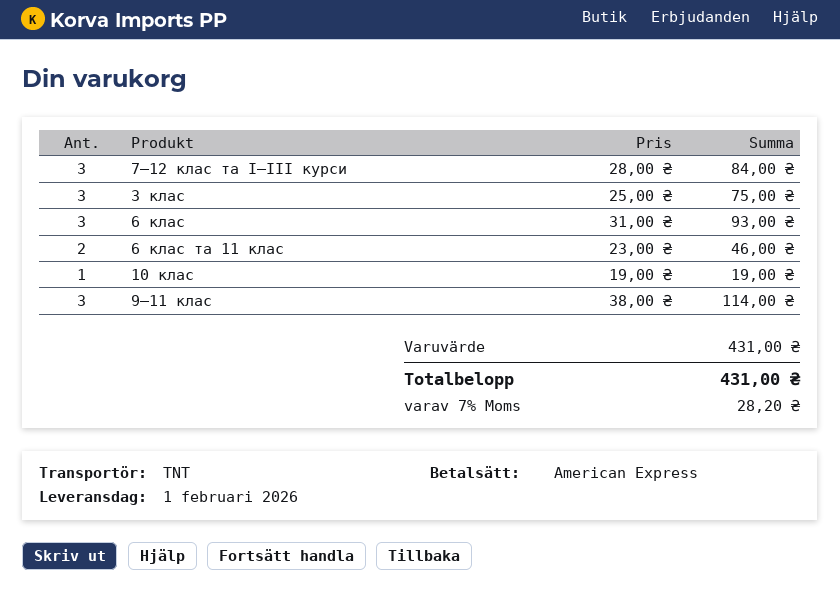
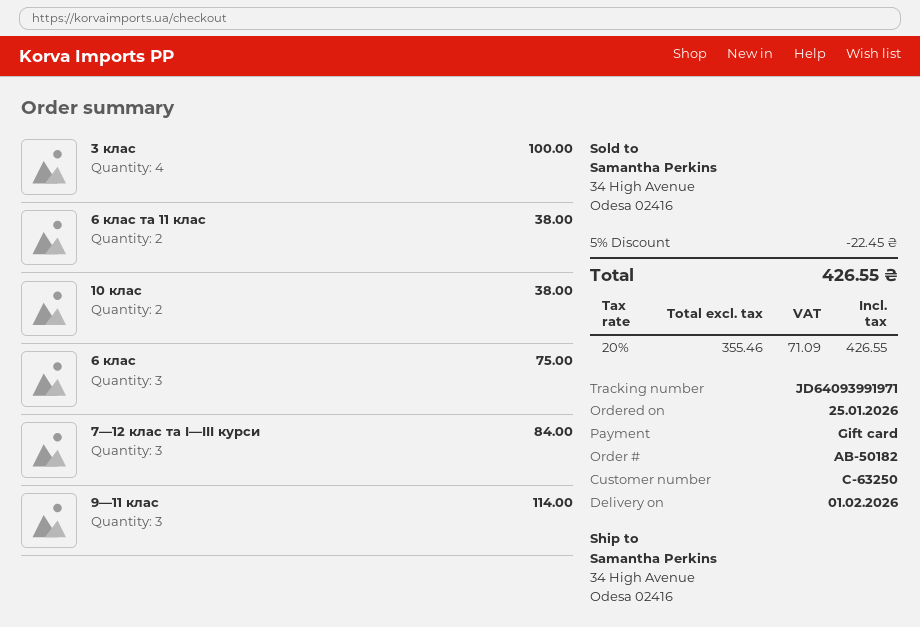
payment method: American Express -> gift card
3 клас: 3 for 75.00 -> 4 for 100.00
6 клас: 3 for 93.00 -> 3 for 75.00
6 клас та 11 клас: 2 for 46.00 -> 2 for 38.00
10 клас: 1 for 19.00 -> 2 for 38.00
discount: none -> 5% = 22.45
tax: 7% = 28.20 -> 20% = 71.09
total: 431.00 -> 426.55

